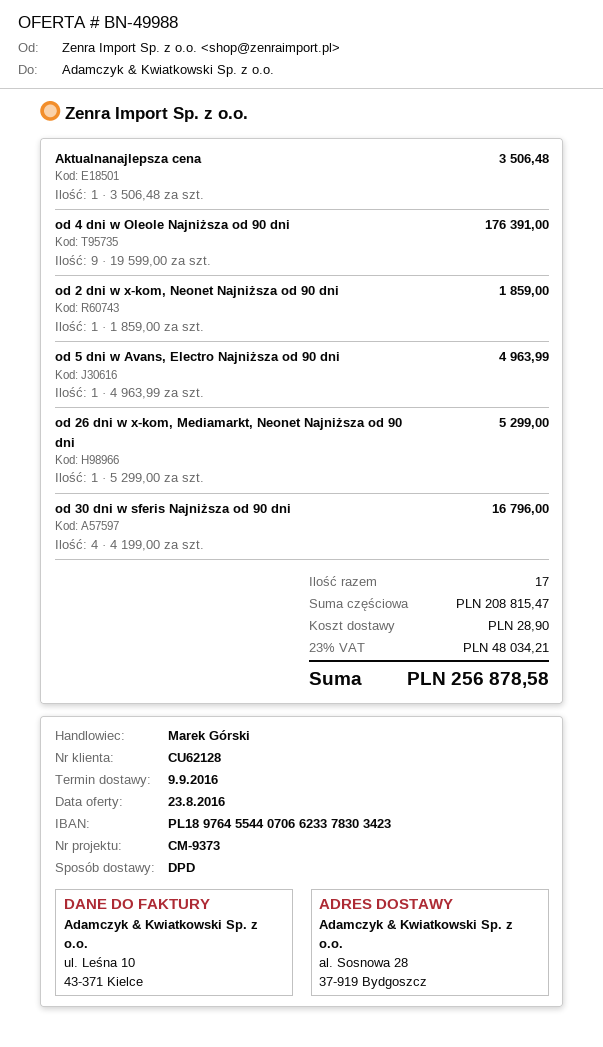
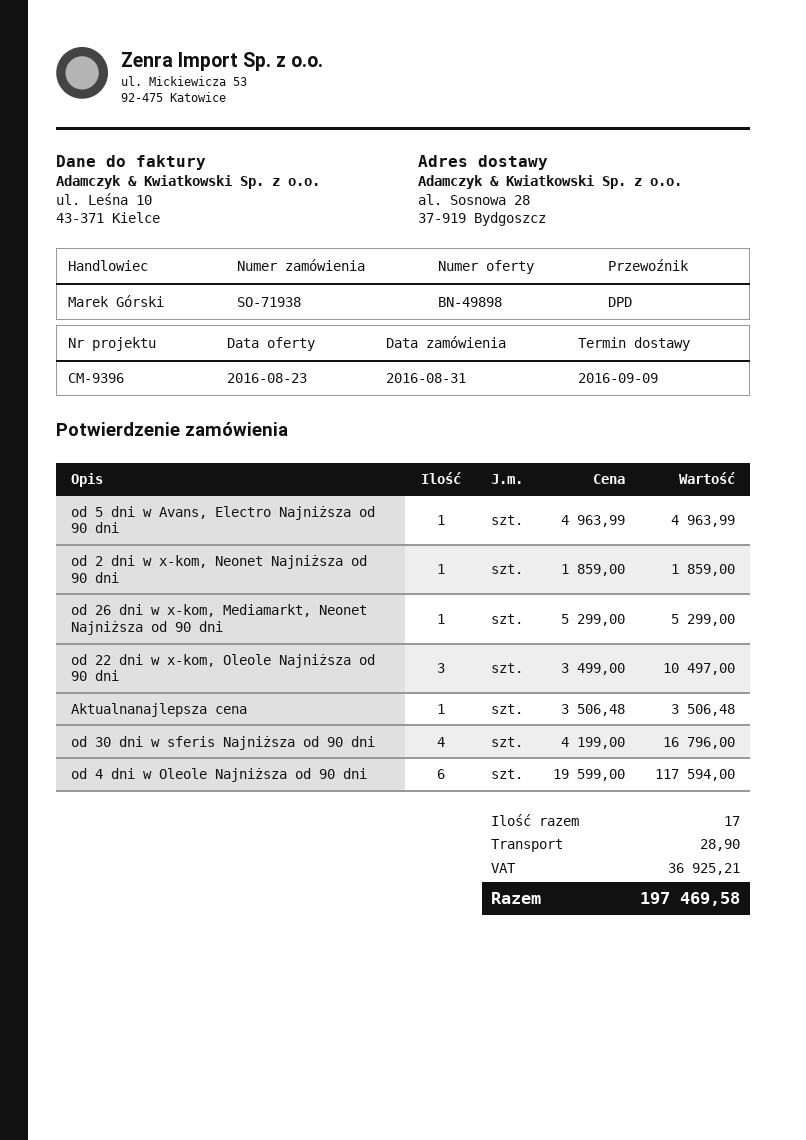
quote number: BN-49988 -> BN-49898
reference: CM-9373 -> CM-9396
od 4 dni w Oleole Najniższa od 90 dni: 9 x 19599.00 = 176391.00 -> 6 x 19599.00 = 117594.00
od 22 dni w x-kom, Oleole Najniższa od 90 dni: none -> 3 x 3499.00 = 10497.00
tax: 48034.21 -> 36925.21
total: 256878.58 -> 197469.58

